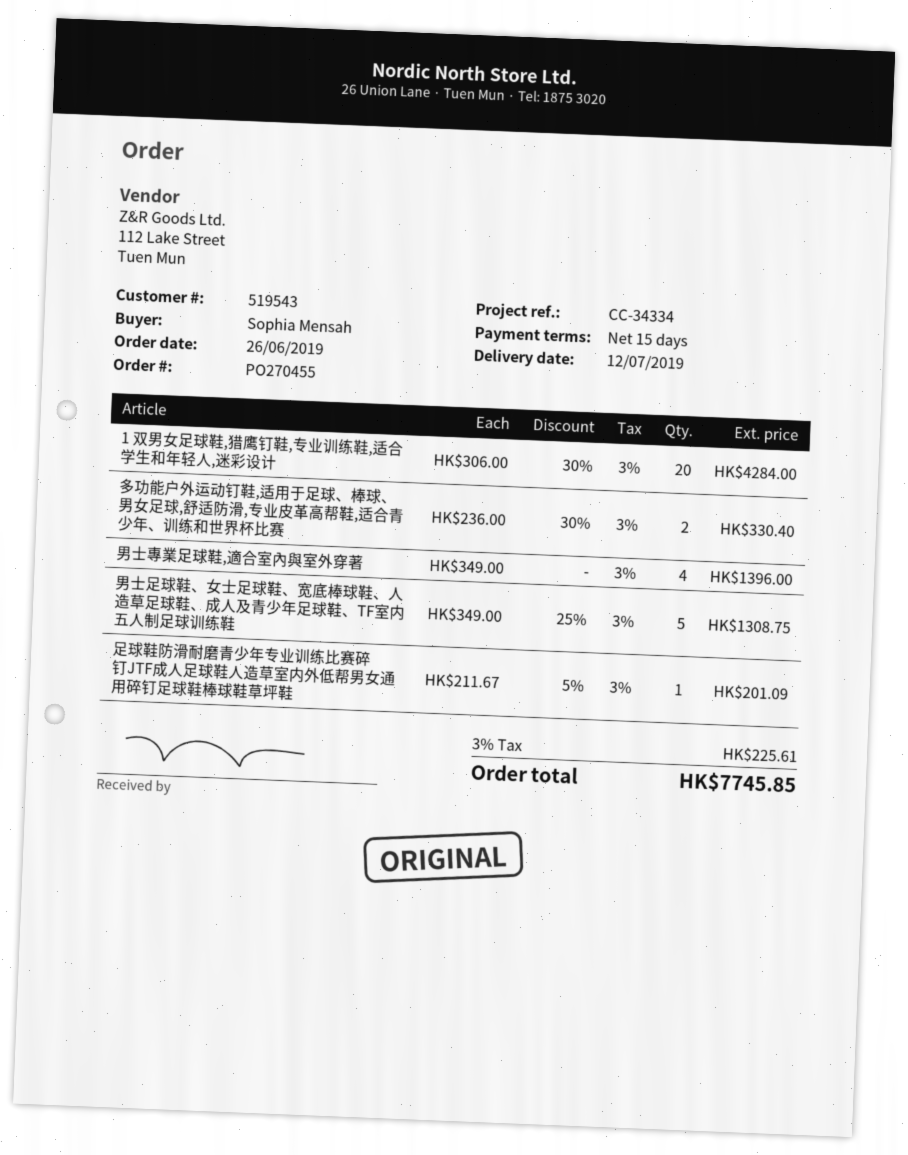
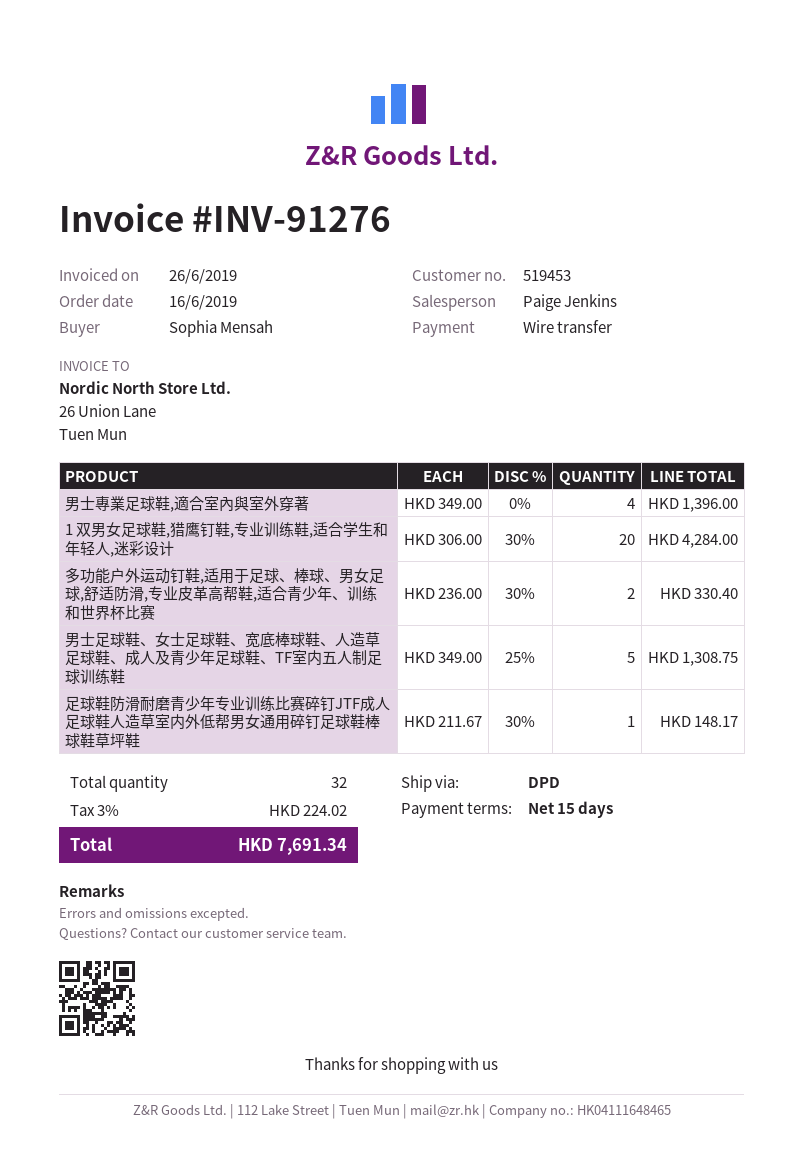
order date: 2019-06-26 -> 2019-06-16
customer number: 519543 -> 519453
足球鞋防滑耐磨青少年专业训练比赛碎钉JTF成人足球鞋人造草室内外低帮男女通用碎钉足球鞋棒球鞋草坪鞋: 1 x 211.67 - 5% = 201.09 -> 1 x 211.67 - 30% = 148.17
tax: 3% = 225.61 -> 3% = 224.02
total: 7745.85 -> 7691.34

